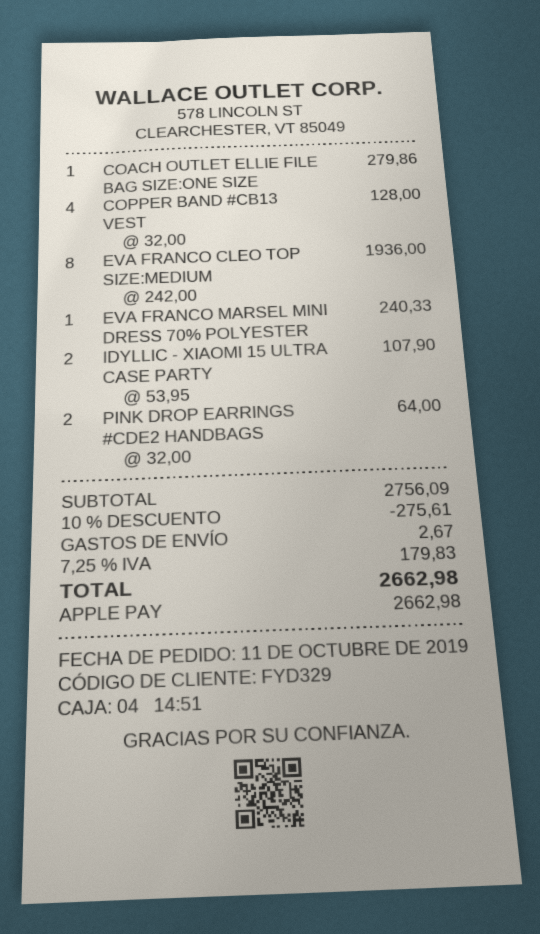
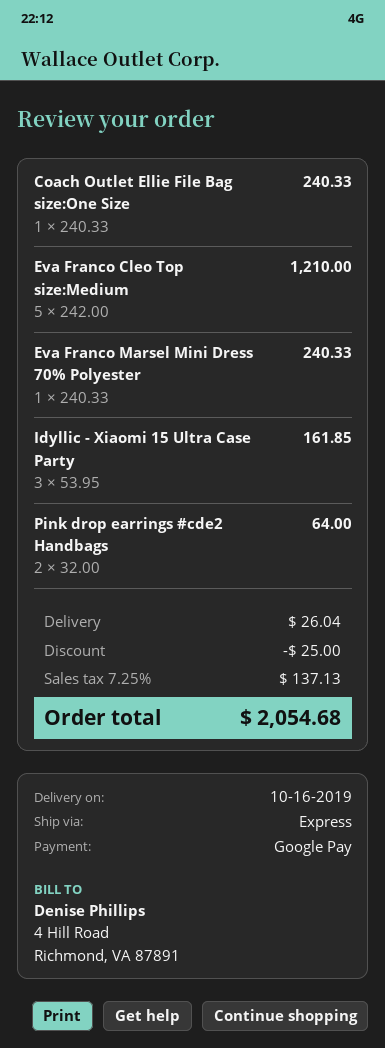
payment method: Apple Pay -> Google Pay
COACH OUTLET ELLIE FILE BAG SIZE:ONE SIZE: 1 x 279.86 = 279.86 -> 1 x 240.33 = 240.33
COPPER BAND #CB13 VEST: 4 x 32.00 = 128.00 -> none
EVA FRANCO CLEO TOP SIZE:MEDIUM: 8 x 242.00 = 1936.00 -> 5 x 242.00 = 1210.00
IDYLLIC - XIAOMI 15 ULTRA CASE PARTY: 2 x 53.95 = 107.90 -> 3 x 53.95 = 161.85
discount: 275.61 -> 25.00
shipping: 2.67 -> 26.04
tax: 7.25% = 179.83 -> 7.25% = 137.13
total: 2662.98 -> 2054.68

